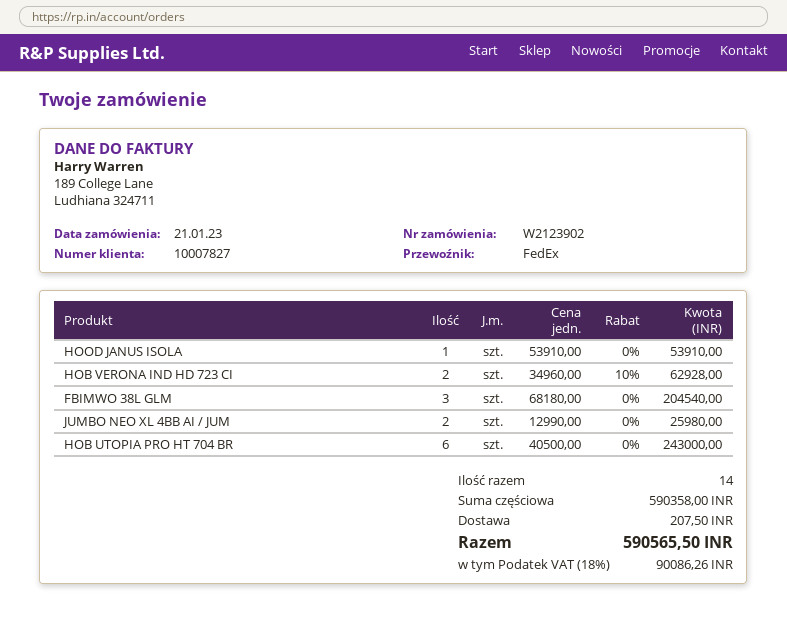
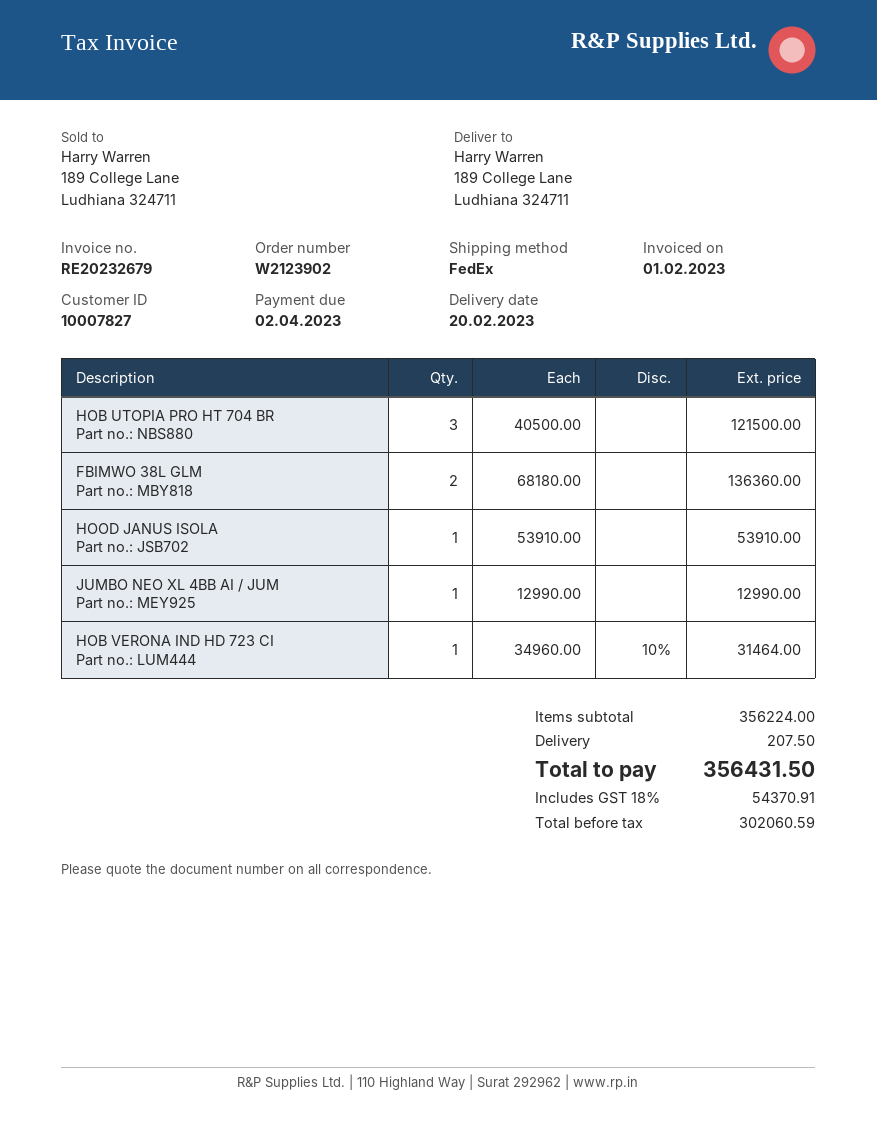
HOB VERONA IND HD 723 CI: 2 x 34960.00 - 10% = 62928.00 -> 1 x 34960.00 - 10% = 31464.00
FBIMWO 38L GLM: 3 x 68180.00 = 204540.00 -> 2 x 68180.00 = 136360.00
JUMBO NEO XL 4BB AI / JUM: 2 x 12990.00 = 25980.00 -> 1 x 12990.00 = 12990.00
HOB UTOPIA PRO HT 704 BR: 6 x 40500.00 = 243000.00 -> 3 x 40500.00 = 121500.00
subtotal: 590358.00 -> 356224.00
tax: 18% = 90086.26 -> 18% = 54370.91
total: 590565.50 -> 356431.50

